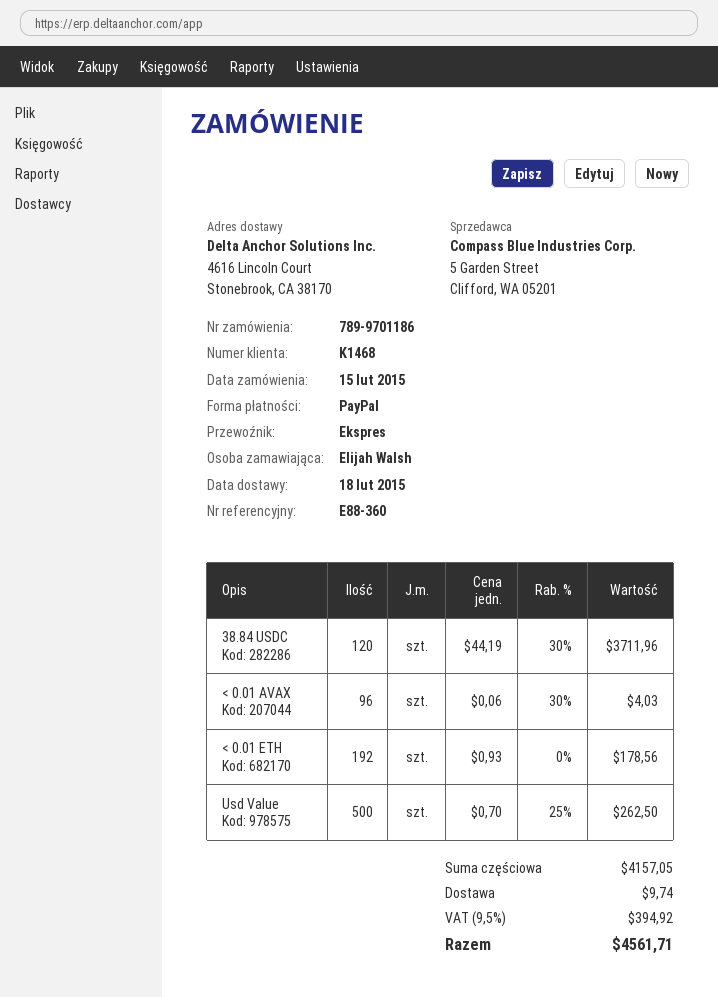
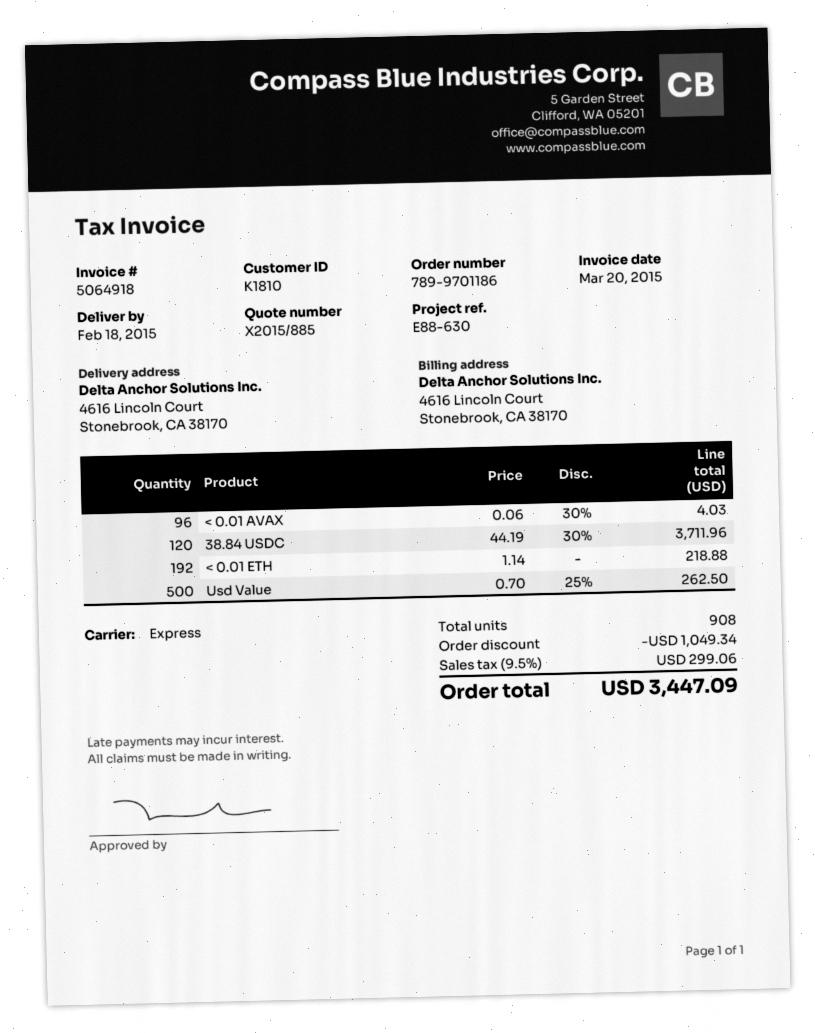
customer number: K1468 -> K1810
reference: E88-360 -> E88-630
< 0.01 ETH: 192 x 0.93 = 178.56 -> 192 x 1.14 = 218.88
discount: none -> 1049.34
shipping: 9.74 -> none
tax: 9.5% = 394.92 -> 9.5% = 299.06
total: 4561.71 -> 3447.09

